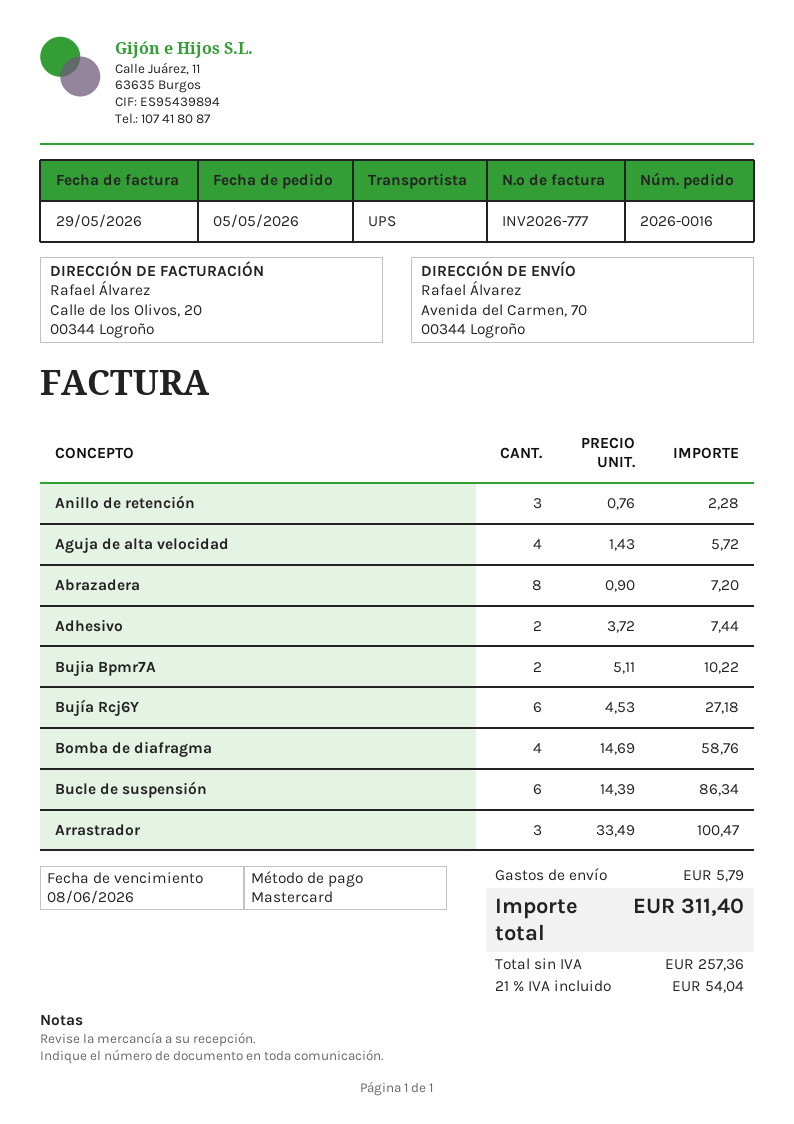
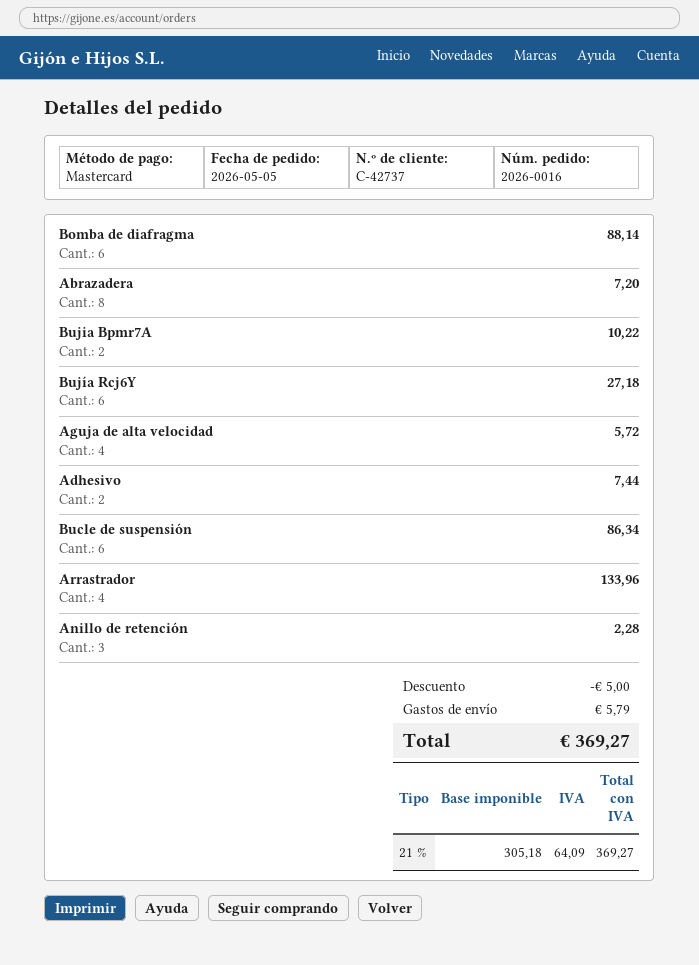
Bomba de diafragma: 4 for 58.76 -> 6 for 88.14
Arrastrador: 3 for 100.47 -> 4 for 133.96
discount: none -> 5.00
net: 257.36 -> 305.18
tax: 21% = 54.04 -> 21% = 64.09
total: 311.40 -> 369.27

